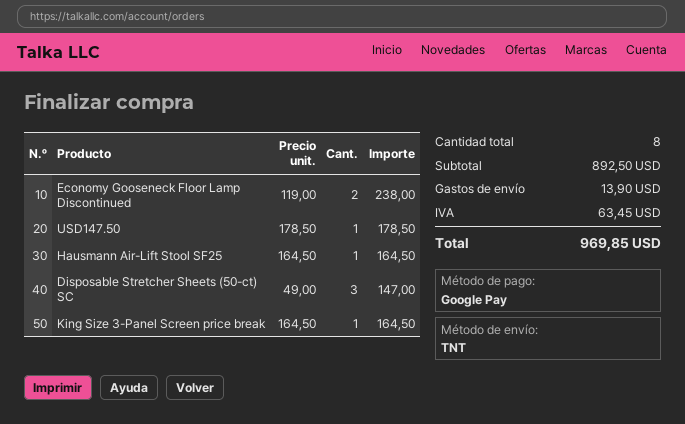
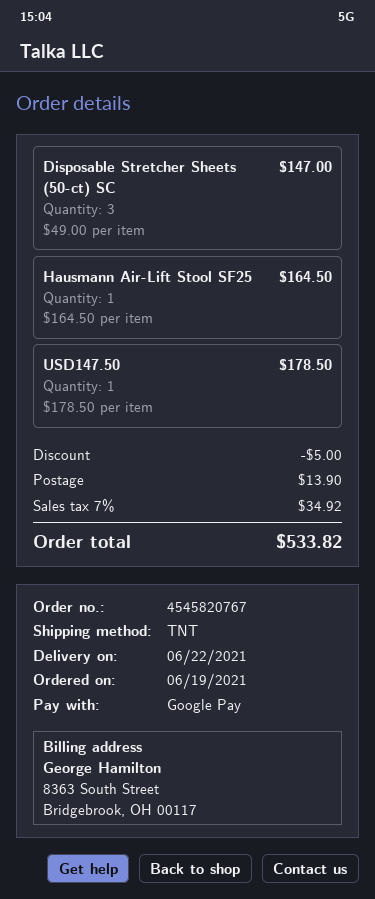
Economy Gooseneck Floor Lamp Discontinued: 2 x 119.00 = 238.00 -> none
King Size 3-Panel Screen price break: 1 x 164.50 = 164.50 -> none
discount: none -> 5.00
tax: 63.45 -> 34.92
total: 969.85 -> 533.82

